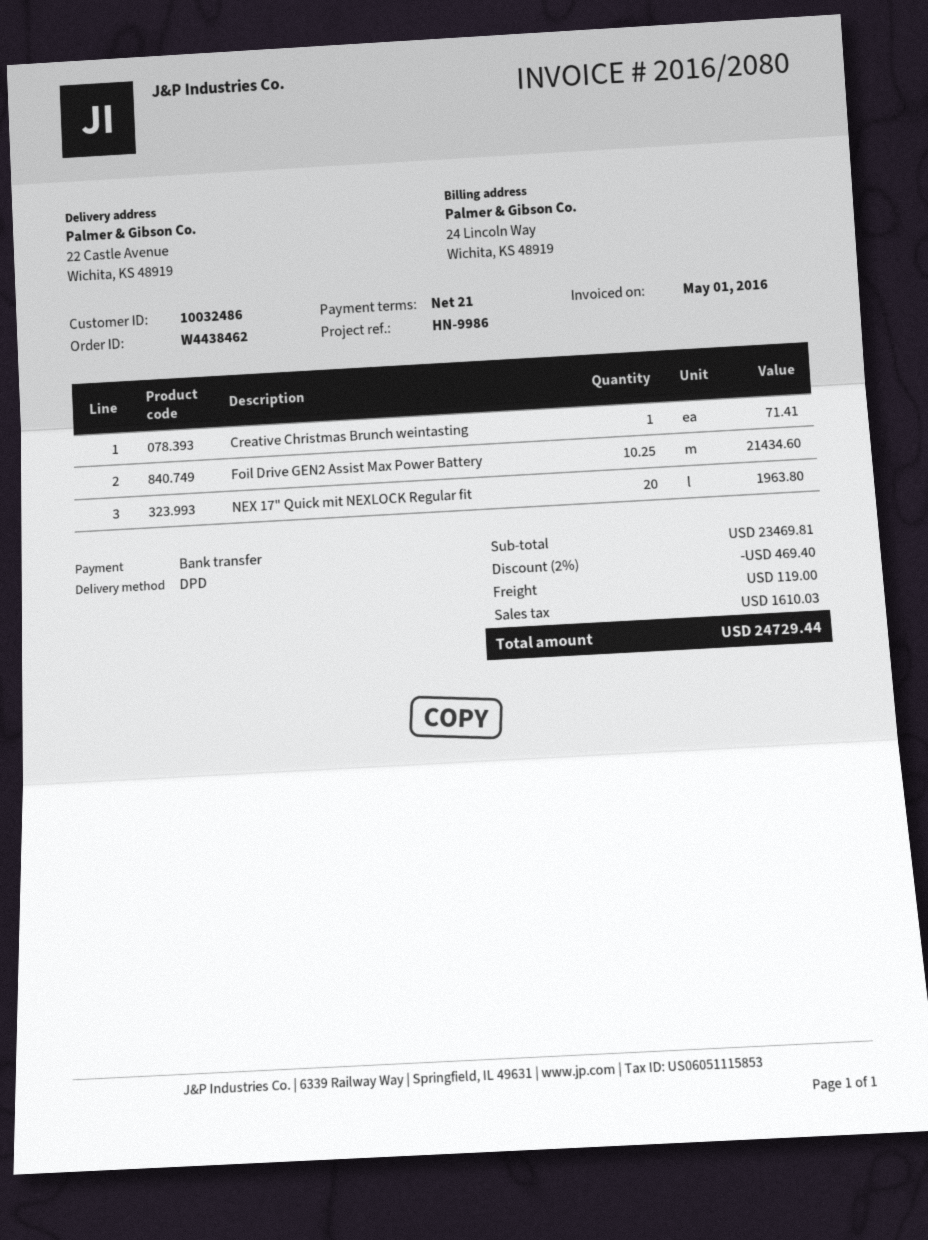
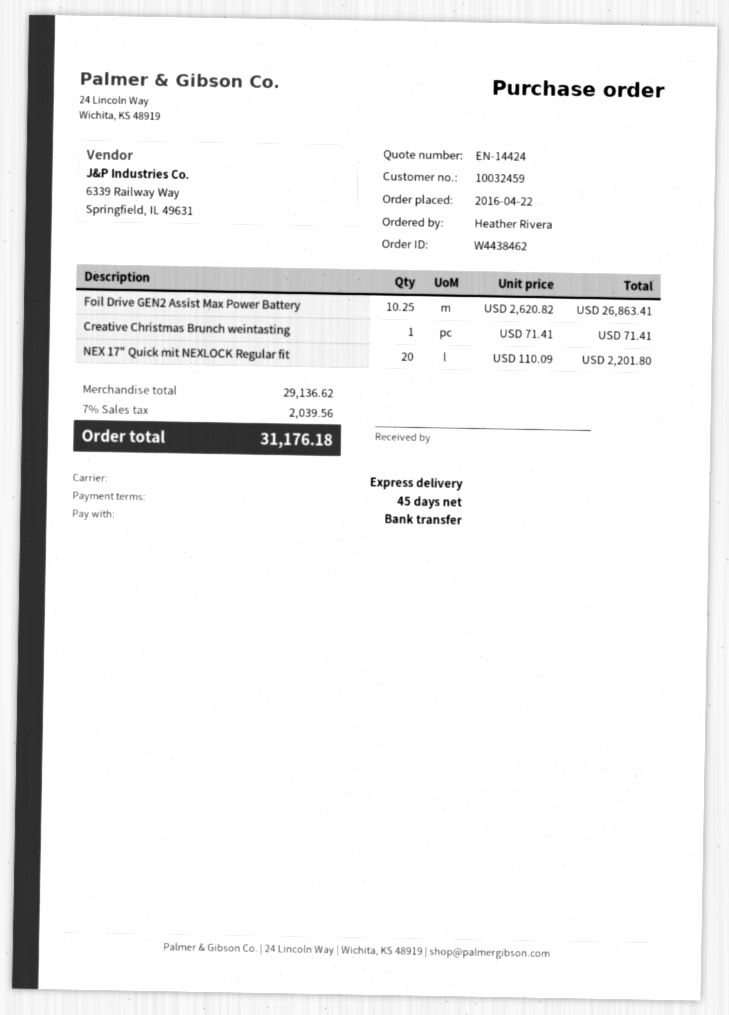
payment terms: 21 days -> 45 days
customer number: 10032486 -> 10032459
shipping method: DPD -> express
Foil Drive GEN2 Assist Max Power Battery: 10.25 for 21434.60 -> 10.25 for 26863.41
NEX 17" Quick mit NEXLOCK Regular fit: 20 for 1963.80 -> 20 for 2201.80
subtotal: 23469.81 -> 29136.62
discount: 2% = 469.40 -> none
shipping: 119.00 -> none
tax: 1610.03 -> 2039.56
total: 24729.44 -> 31176.18

